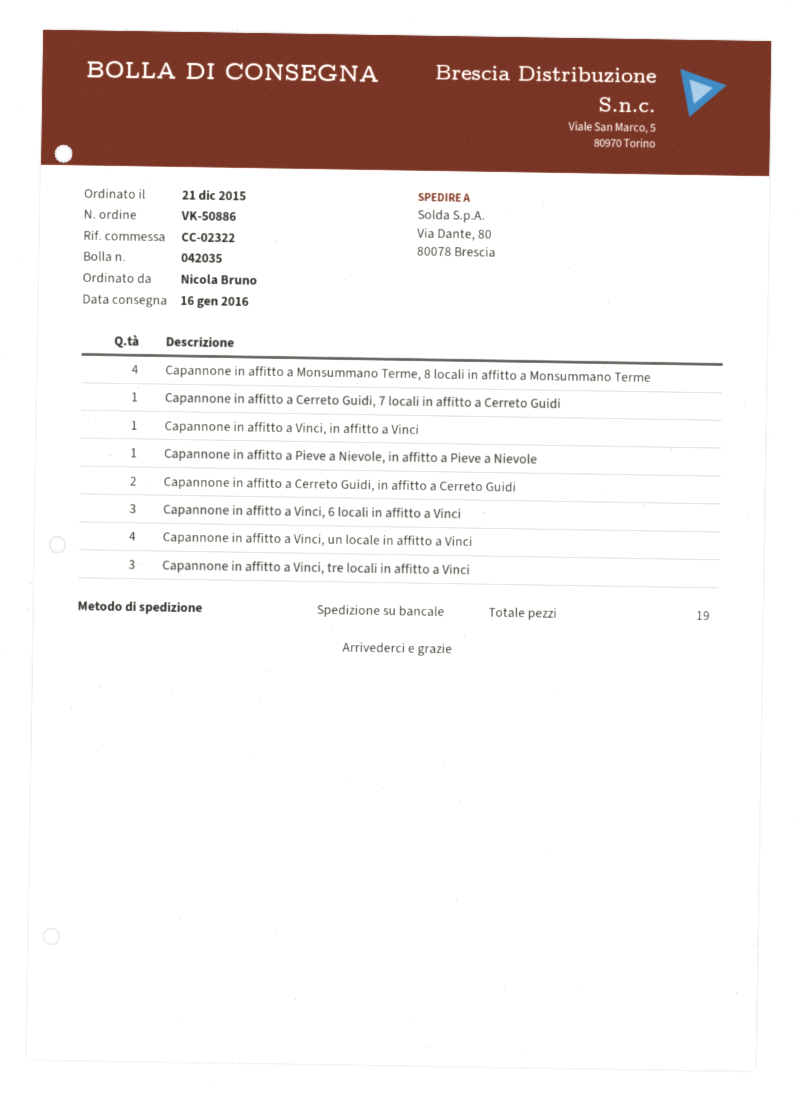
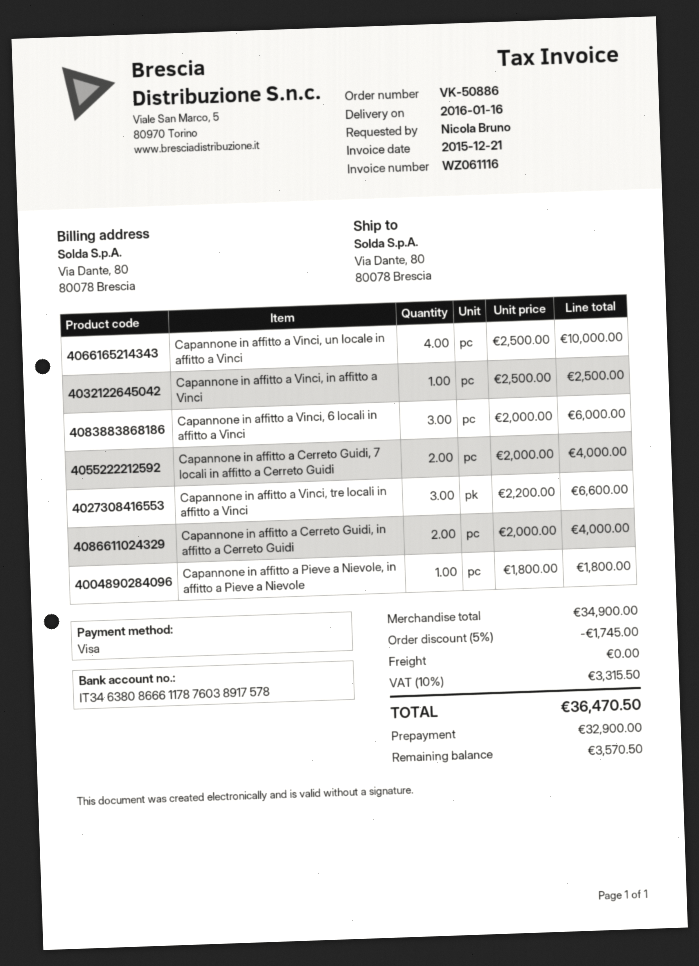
Capannone in affitto a Monsummano Terme, 8 locali in affitto a Monsummano Terme: 4 -> none
Capannone in affitto a Cerreto Guidi, 7 locali in affitto a Cerreto Guidi: 1 -> 2

